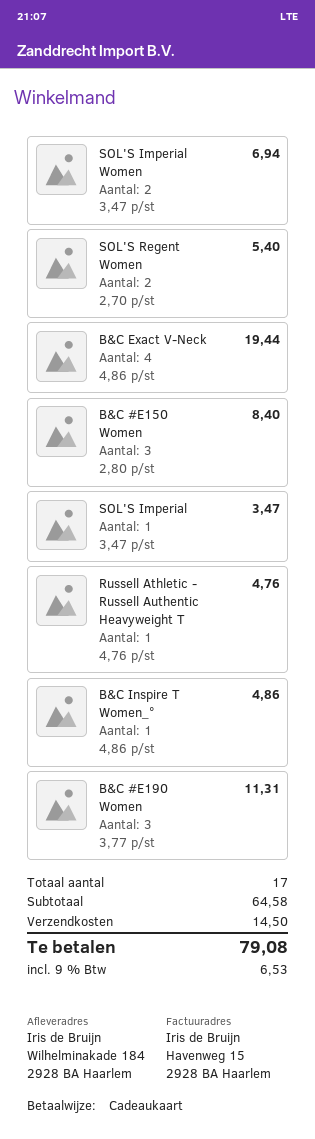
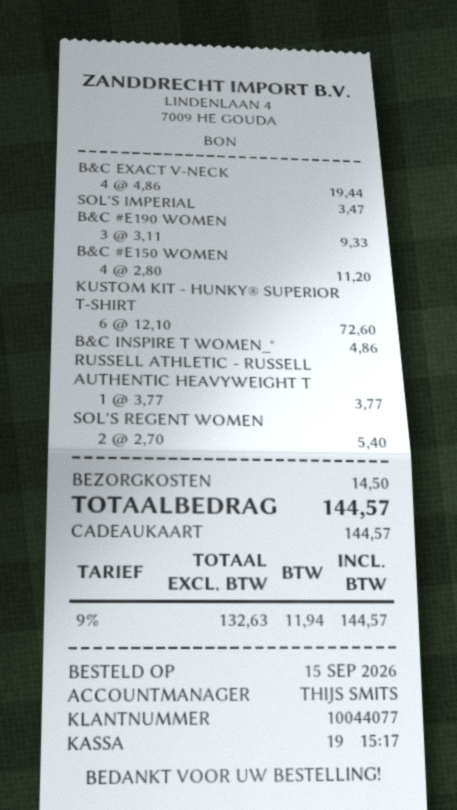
SOL'S Imperial Women: 2 x 3.47 = 6.94 -> none
B&C #E150 Women: 3 x 2.80 = 8.40 -> 4 x 2.80 = 11.20
Russell Athletic - Russell Authentic Heavyweight T: 1 x 4.76 = 4.76 -> 1 x 3.77 = 3.77
B&C #E190 Women: 3 x 3.77 = 11.31 -> 3 x 3.11 = 9.33
KUSTOM KIT - HUNKY® SUPERIOR T-SHIRT: none -> 6 x 12.10 = 72.60
tax: 9% = 6.53 -> 9% = 11.94
total: 79.08 -> 144.57

